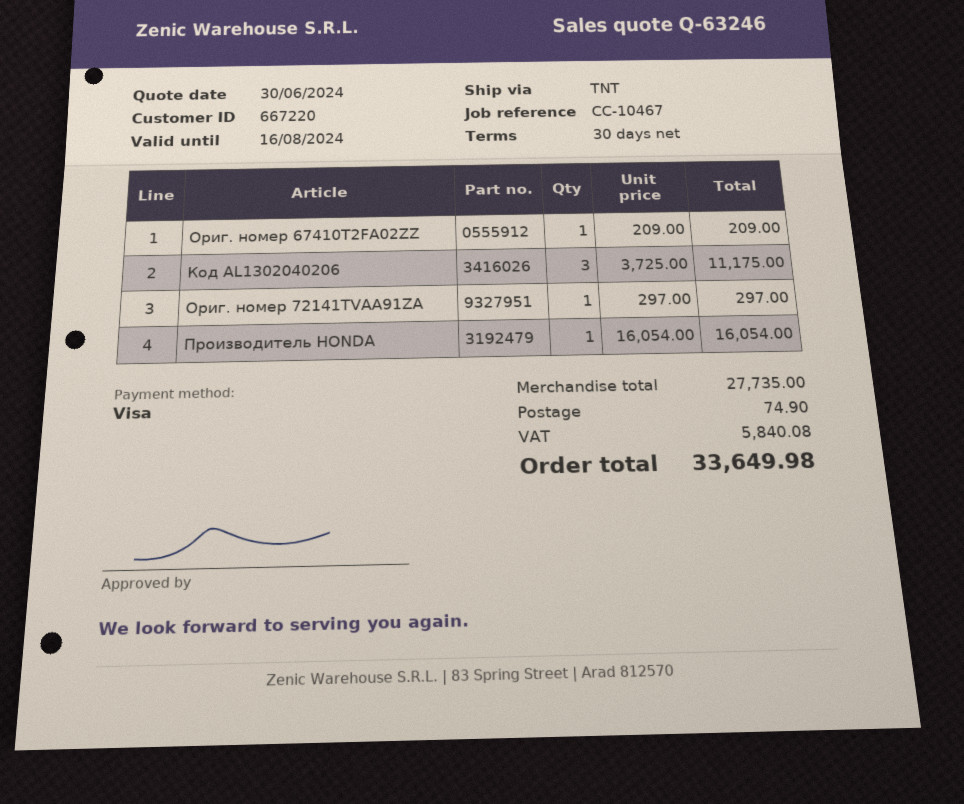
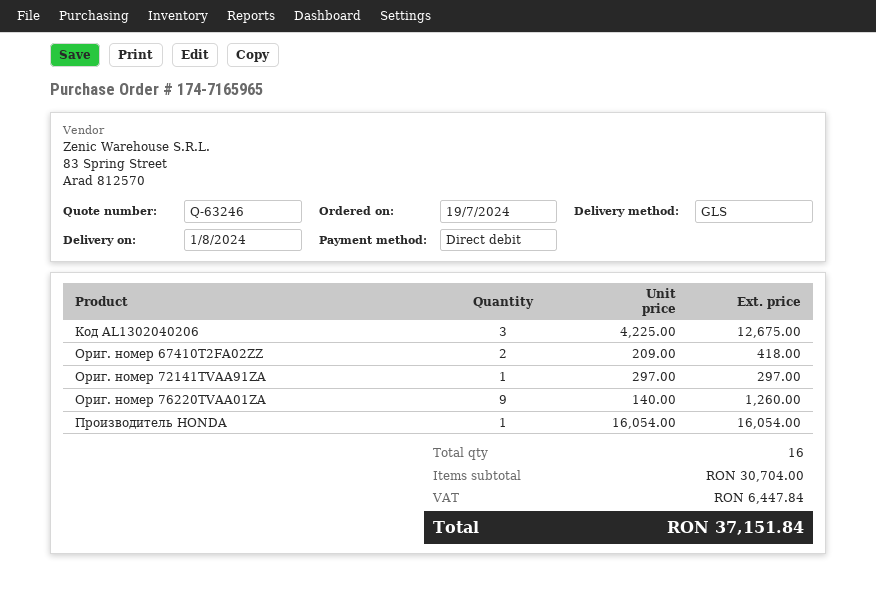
payment method: Visa -> direct debit
shipping method: TNT -> GLS
Ориг. номер 67410T2FA02ZZ: 1 x 209.00 = 209.00 -> 2 x 209.00 = 418.00
Код AL1302040206: 3 x 3725.00 = 11175.00 -> 3 x 4225.00 = 12675.00
Ориг. номер 76220TVAA01ZA: none -> 9 x 140.00 = 1260.00
subtotal: 27735.00 -> 30704.00
shipping: 74.90 -> none
tax: 5840.08 -> 6447.84
total: 33649.98 -> 37151.84

